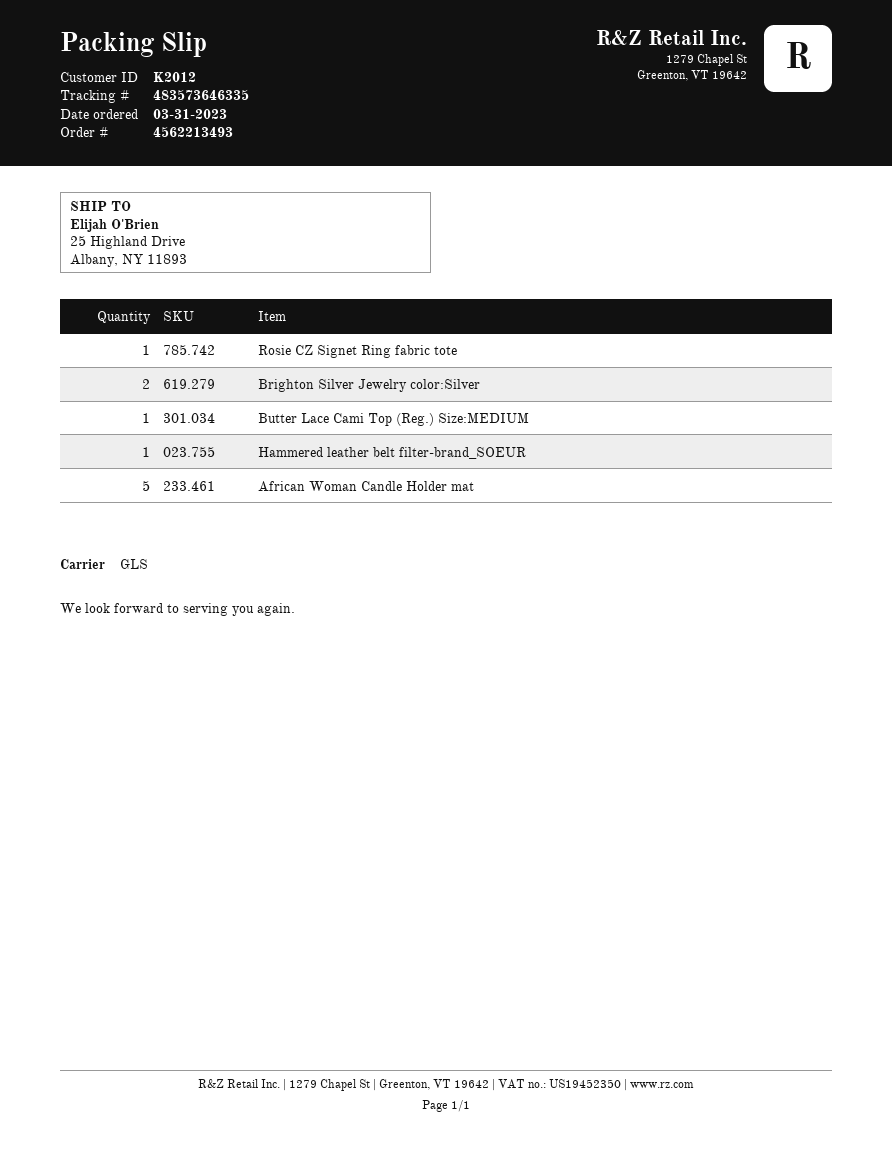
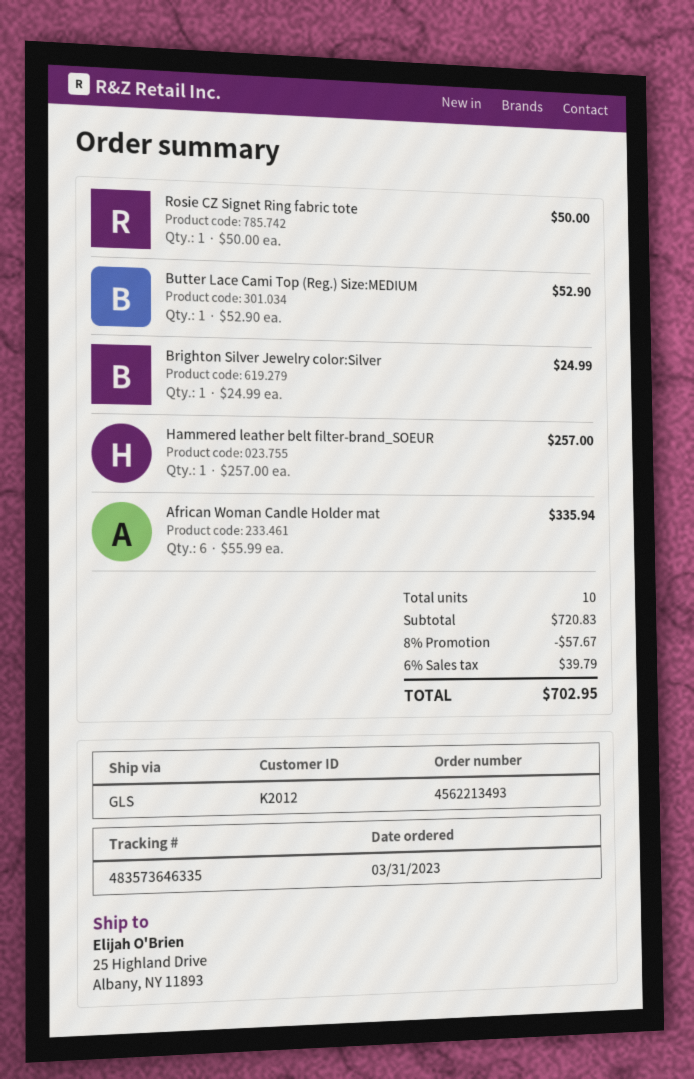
Brighton Silver Jewelry color:Silver: 2 -> 1
African Woman Candle Holder mat: 5 -> 6

